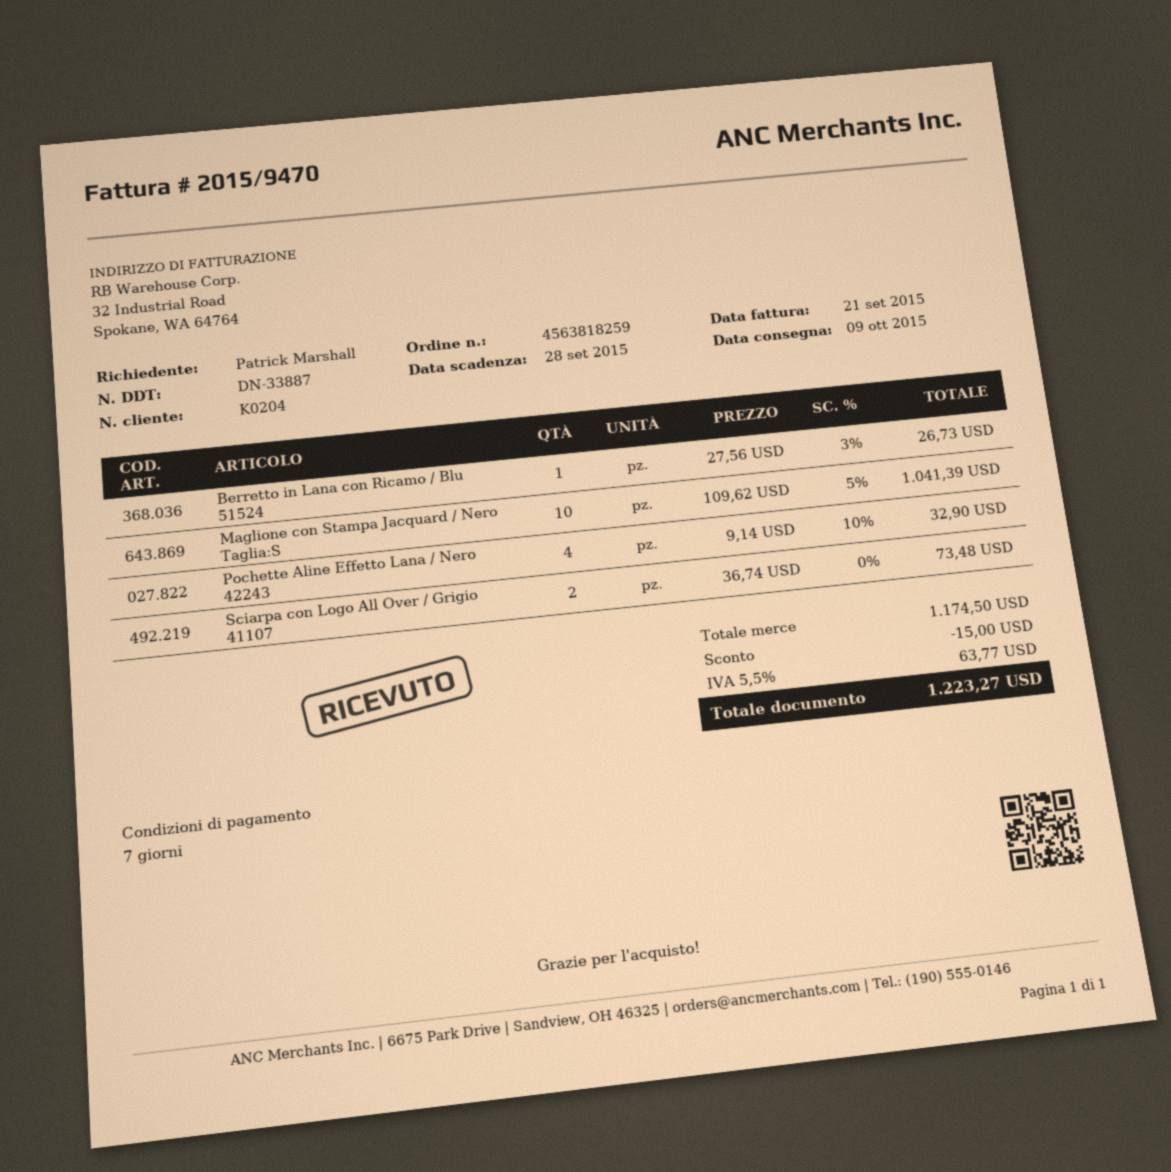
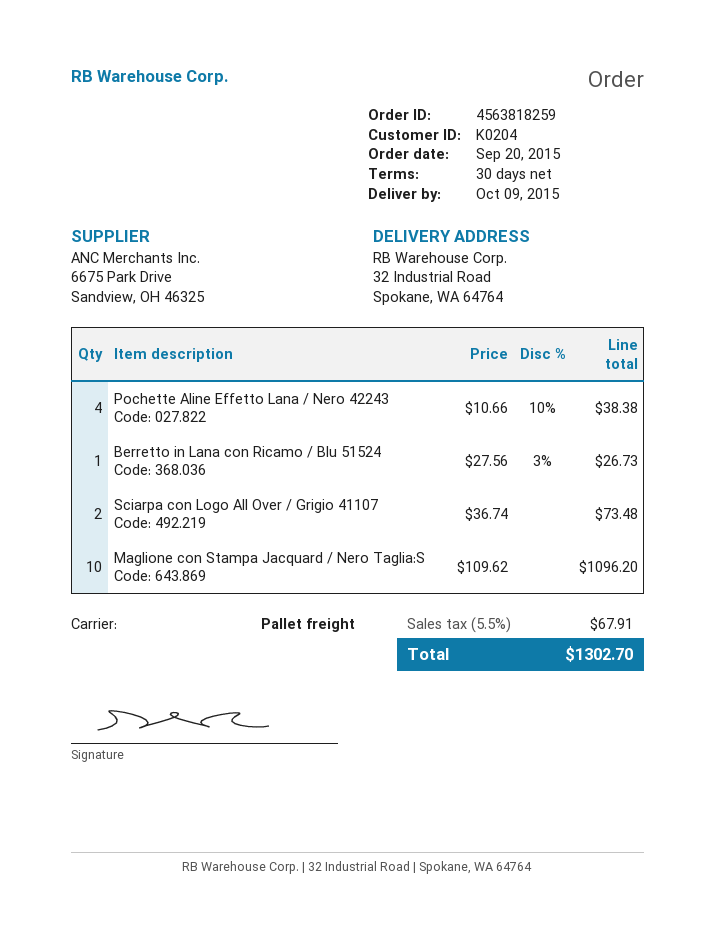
payment terms: 7 days -> 30 days
Maglione con Stampa Jacquard / Nero Taglia:S: 10 x 109.62 - 5% = 1041.39 -> 10 x 109.62 = 1096.20
Pochette Aline Effetto Lana / Nero 42243: 4 x 9.14 - 10% = 32.90 -> 4 x 10.66 - 10% = 38.38
discount: 15.00 -> none
tax: 5.5% = 63.77 -> 5.5% = 67.91
total: 1223.27 -> 1302.70

